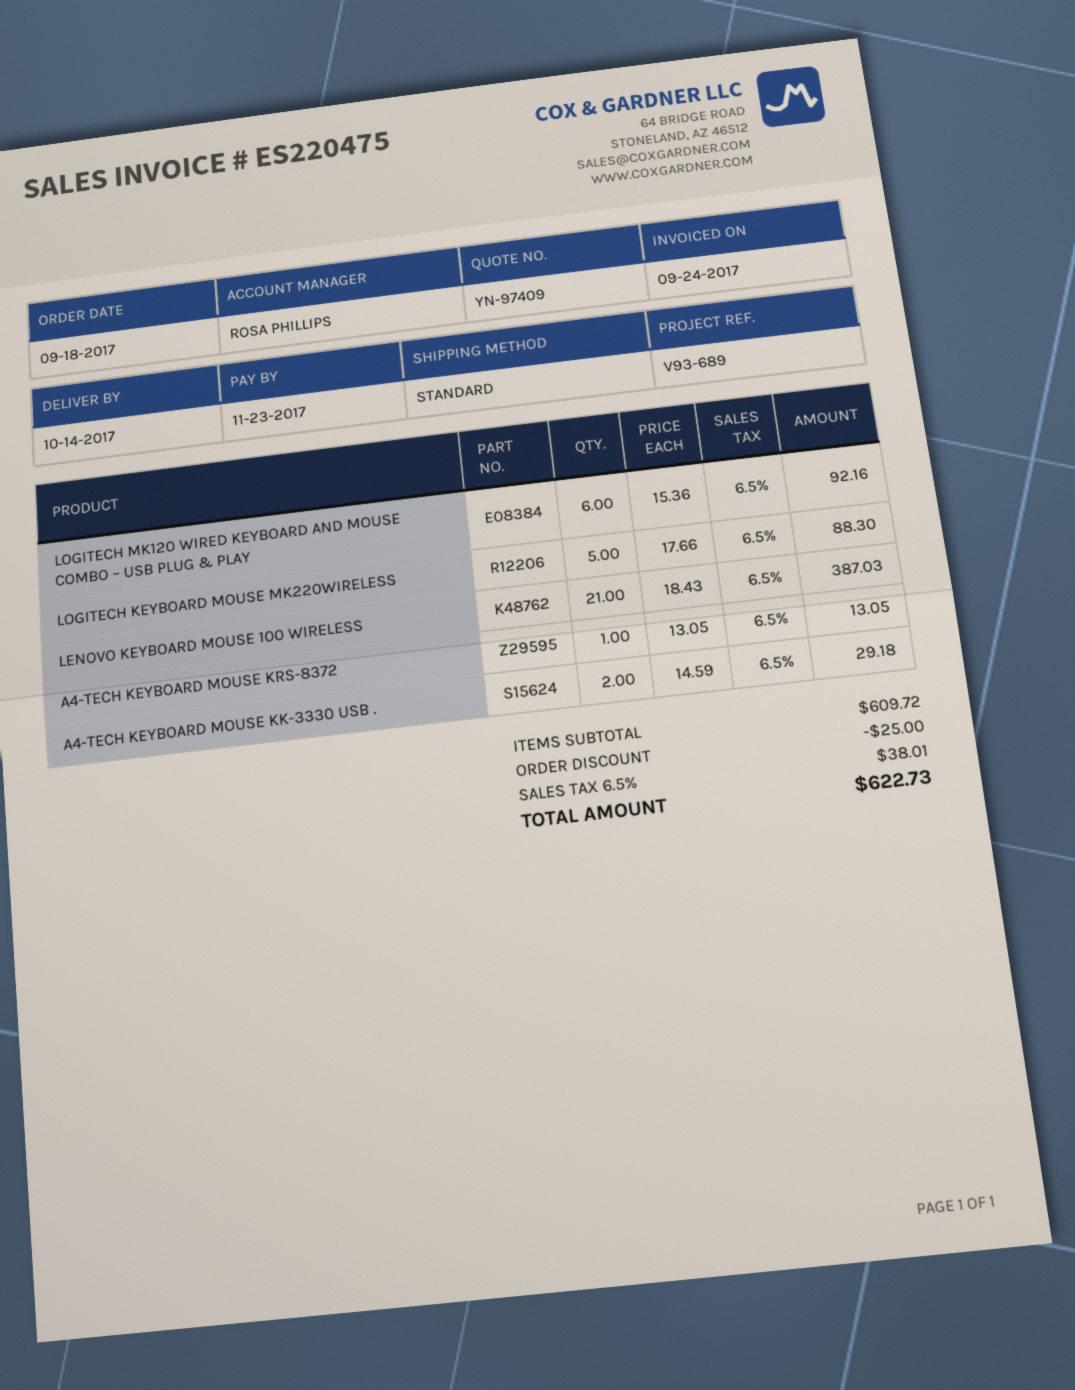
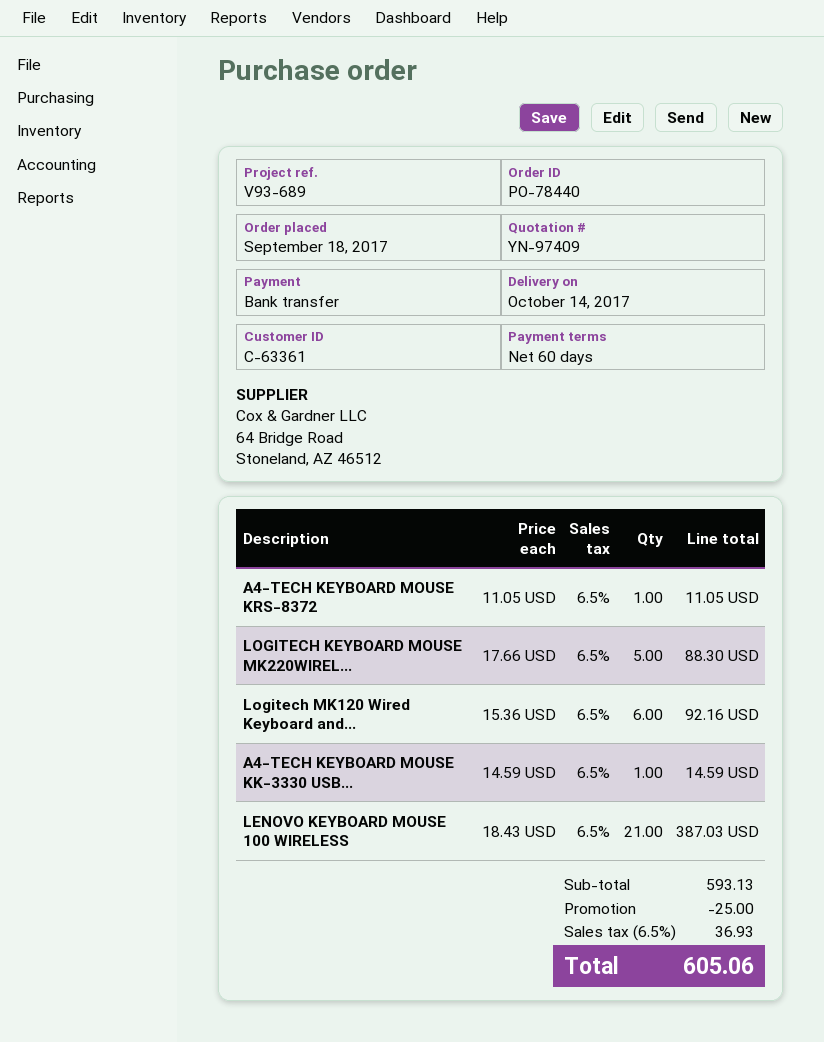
A4-TECH KEYBOARD MOUSE KRS-8372: 1 x 13.05 = 13.05 -> 1 x 11.05 = 11.05
A4-TECH KEYBOARD MOUSE KK-3330 USB .: 2 x 14.59 = 29.18 -> 1 x 14.59 = 14.59
subtotal: 609.72 -> 593.13
tax: 6.5% = 38.01 -> 6.5% = 36.93
total: 622.73 -> 605.06

